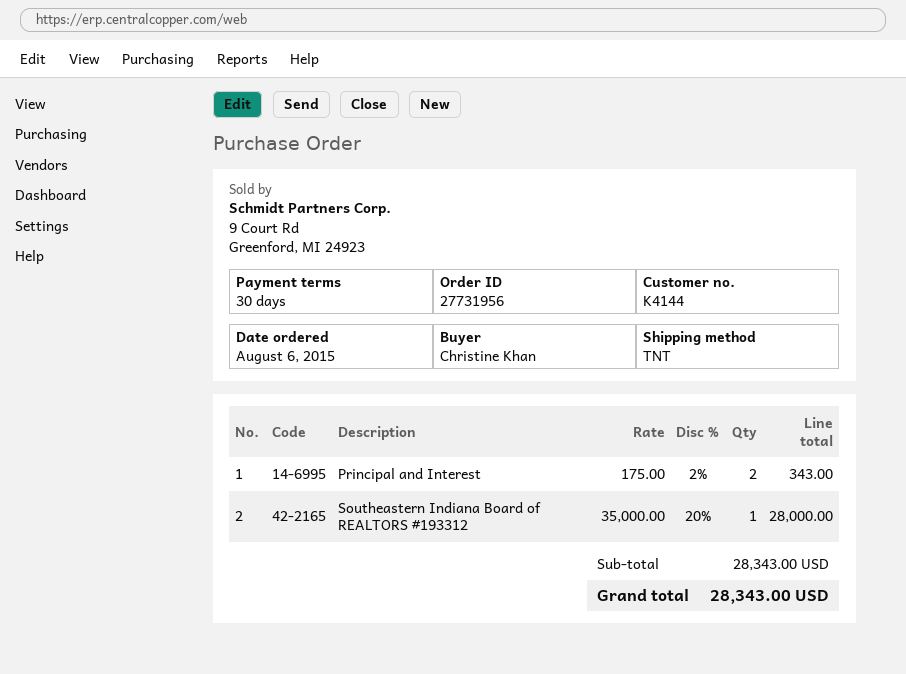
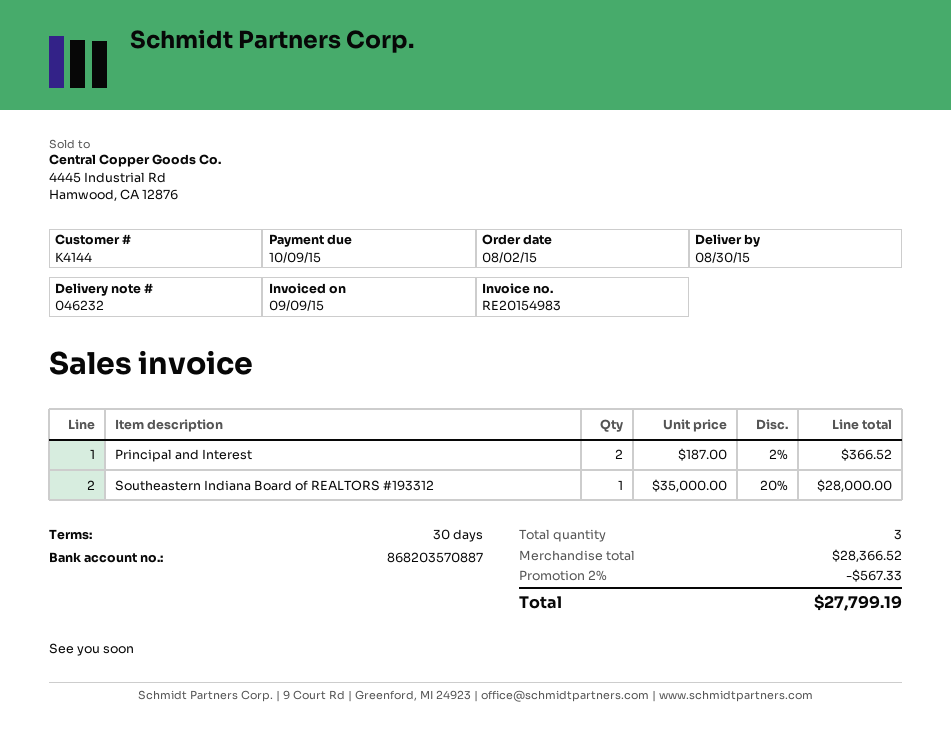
order date: 2015-08-06 -> 2015-08-02
Principal and Interest: 2 x 175.00 - 2% = 343.00 -> 2 x 187.00 - 2% = 366.52
subtotal: 28343.00 -> 28366.52
discount: none -> 2% = 567.33
total: 28343.00 -> 27799.19

